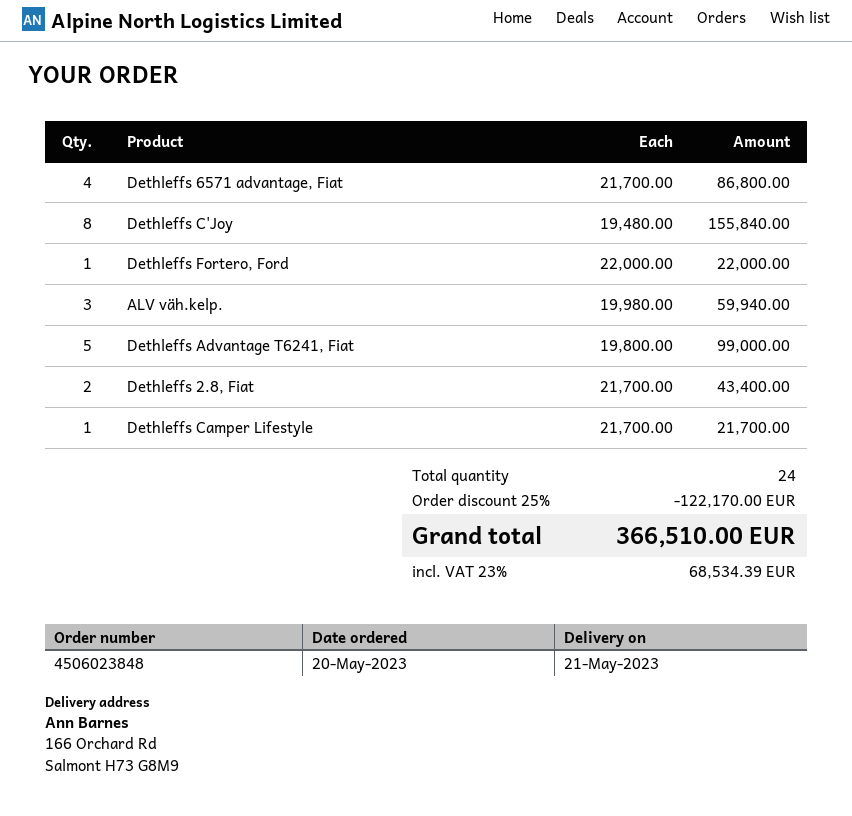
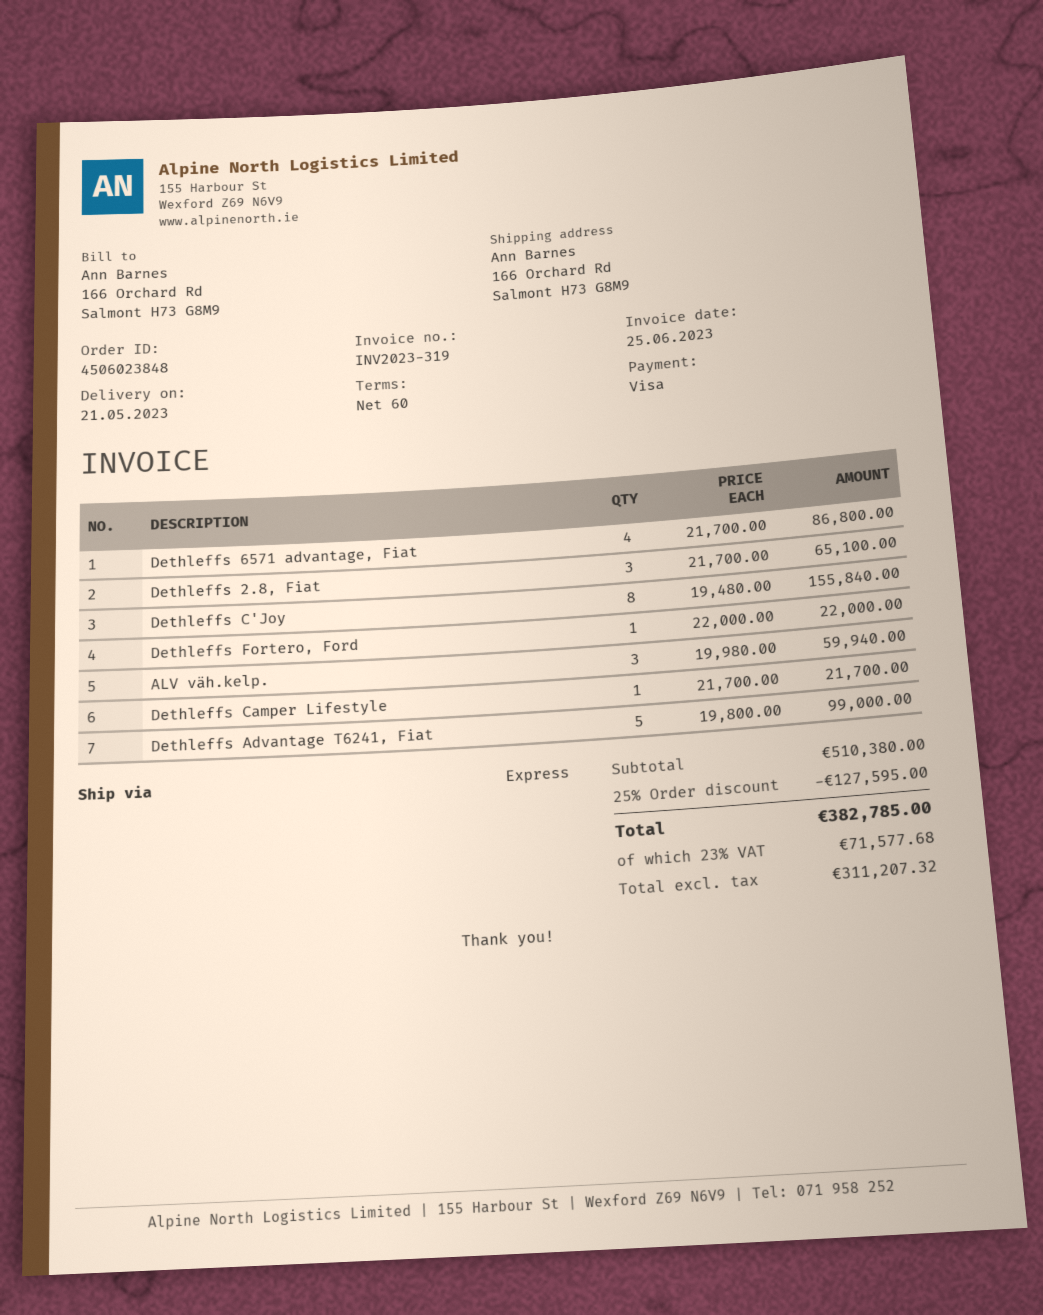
Dethleffs 2.8, Fiat: 2 x 21700.00 = 43400.00 -> 3 x 21700.00 = 65100.00
discount: 25% = 122170.00 -> 25% = 127595.00
tax: 23% = 68534.39 -> 23% = 71577.68
total: 366510.00 -> 382785.00

